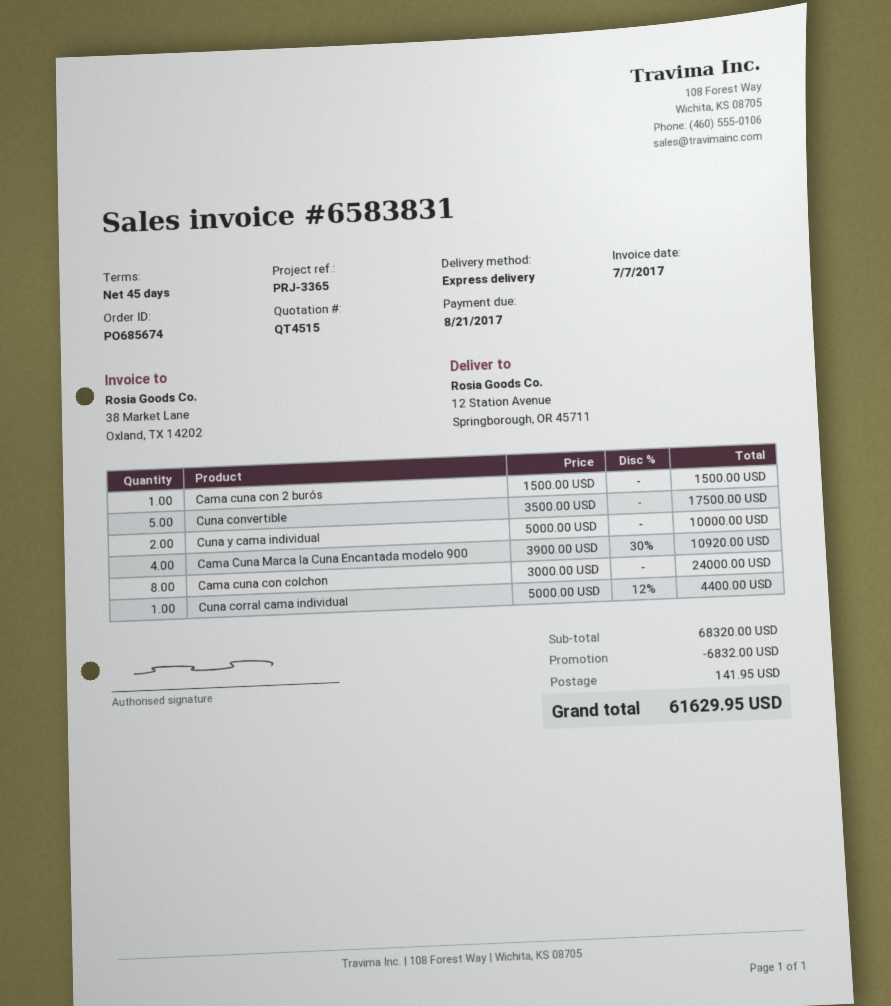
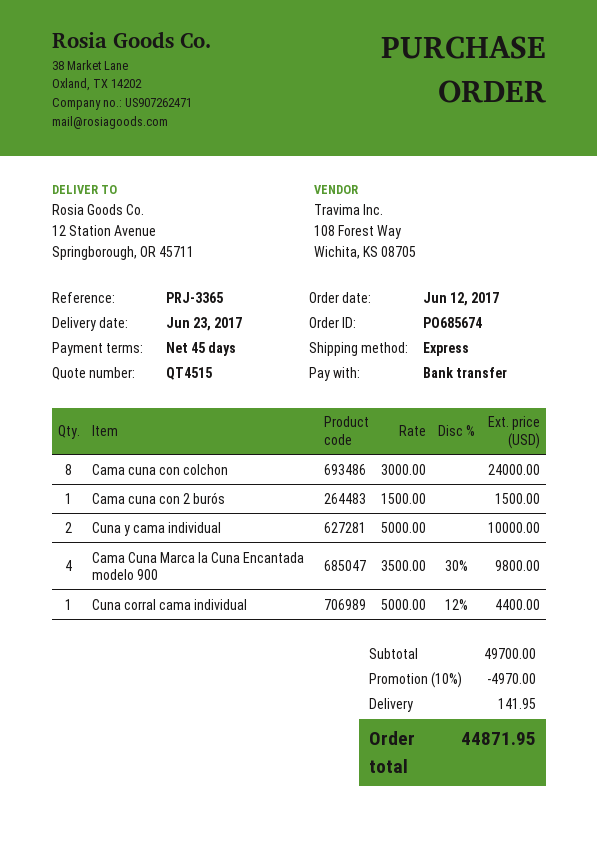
Cuna convertible: 5 x 3500.00 = 17500.00 -> none
Cama Cuna Marca la Cuna Encantada modelo 900: 4 x 3900.00 - 30% = 10920.00 -> 4 x 3500.00 - 30% = 9800.00
subtotal: 68320.00 -> 49700.00
discount: 6832.00 -> 4970.00
total: 61629.95 -> 44871.95

